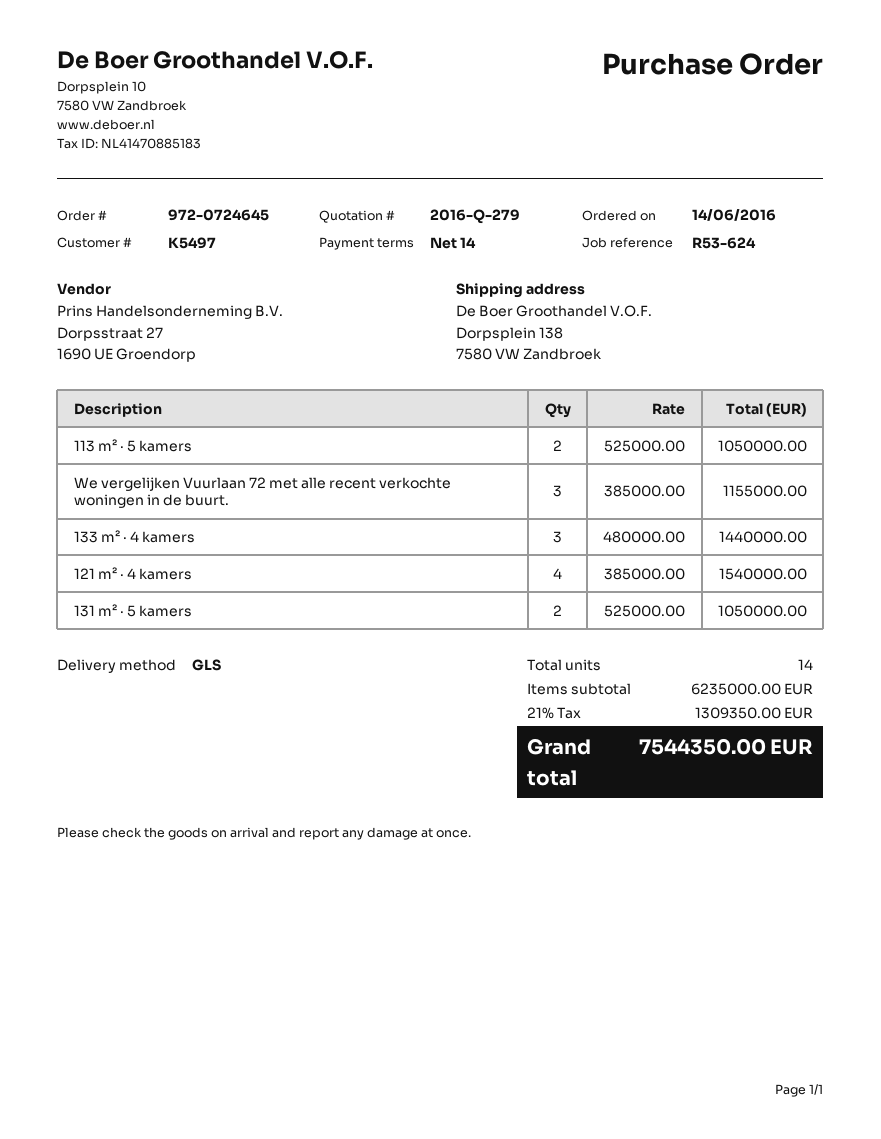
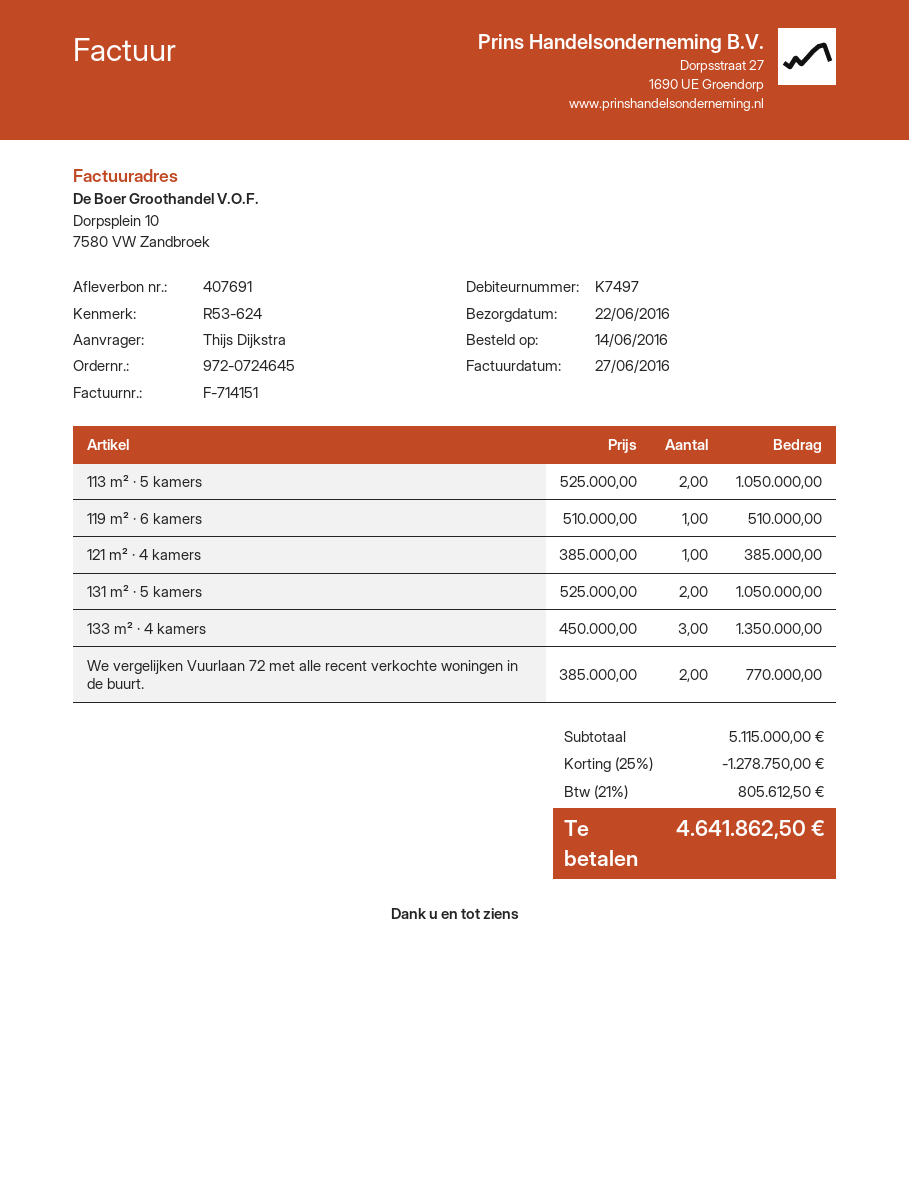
customer number: K5497 -> K7497
We vergelijken Vuurlaan 72 met alle recent verkochte woningen in de buurt.: 3 x 385000.00 = 1155000.00 -> 2 x 385000.00 = 770000.00
133 m² · 4 kamers: 3 x 480000.00 = 1440000.00 -> 3 x 450000.00 = 1350000.00
121 m² · 4 kamers: 4 x 385000.00 = 1540000.00 -> 1 x 385000.00 = 385000.00
119 m² · 6 kamers: none -> 1 x 510000.00 = 510000.00
subtotal: 6235000.00 -> 5115000.00
discount: none -> 25% = 1278750.00
tax: 21% = 1309350.00 -> 21% = 805612.50
total: 7544350.00 -> 4641862.50

